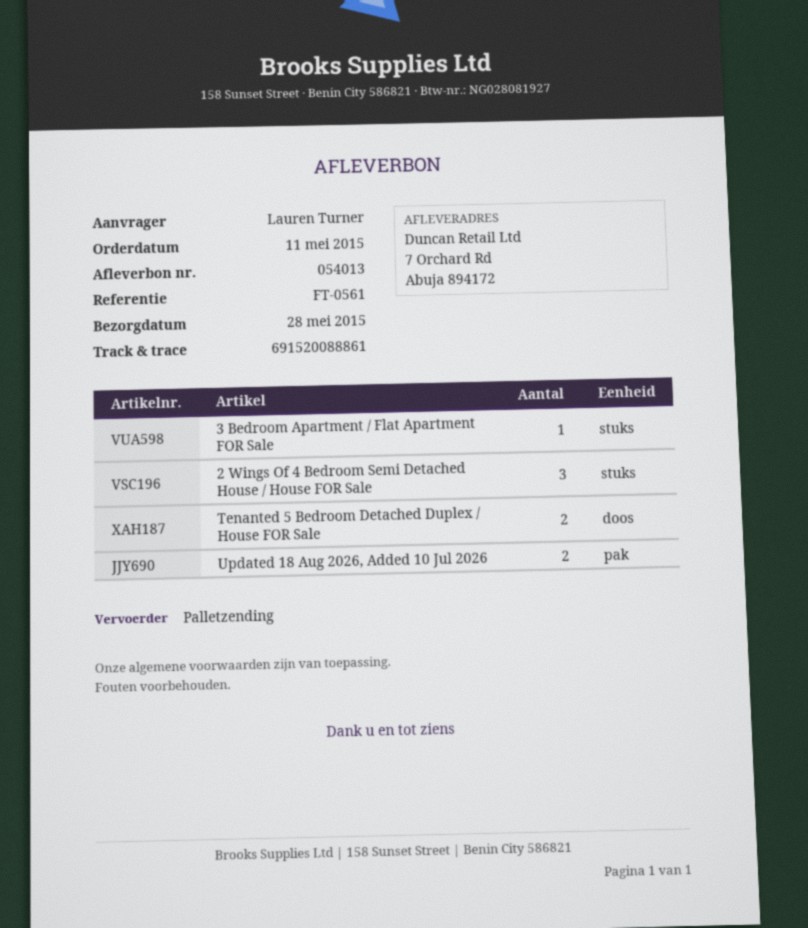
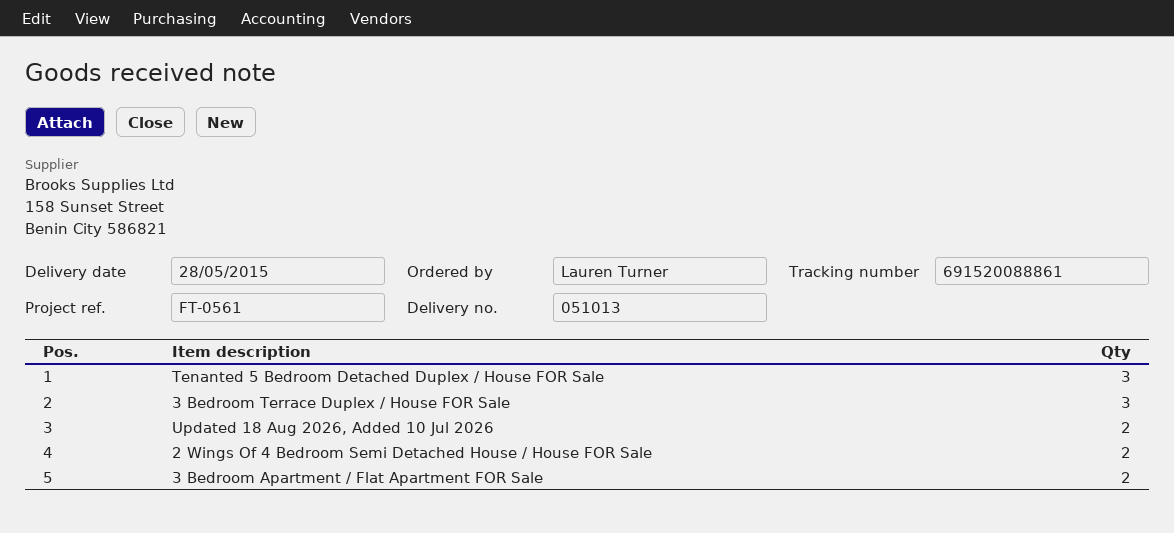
delivery note number: 054013 -> 051013
3 Bedroom Apartment / Flat Apartment FOR Sale: 1 -> 2
2 Wings Of 4 Bedroom Semi Detached House / House FOR Sale: 3 -> 2
Tenanted 5 Bedroom Detached Duplex / House FOR Sale: 2 -> 3
3 Bedroom Terrace Duplex / House FOR Sale: none -> 3

